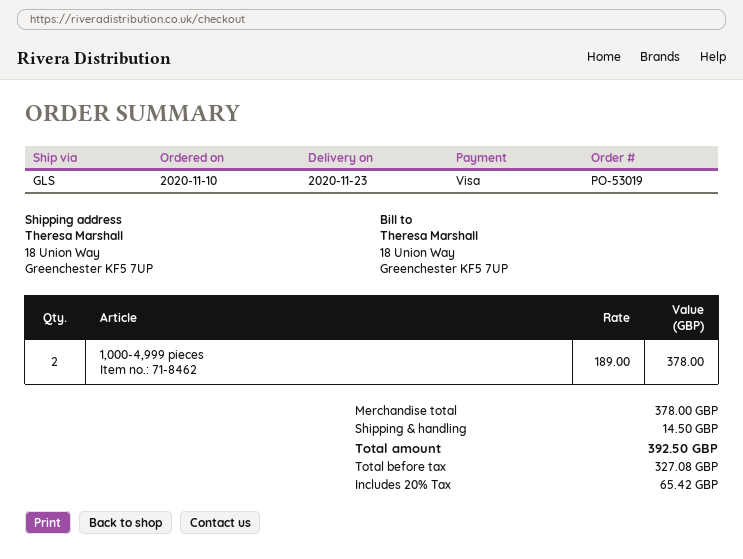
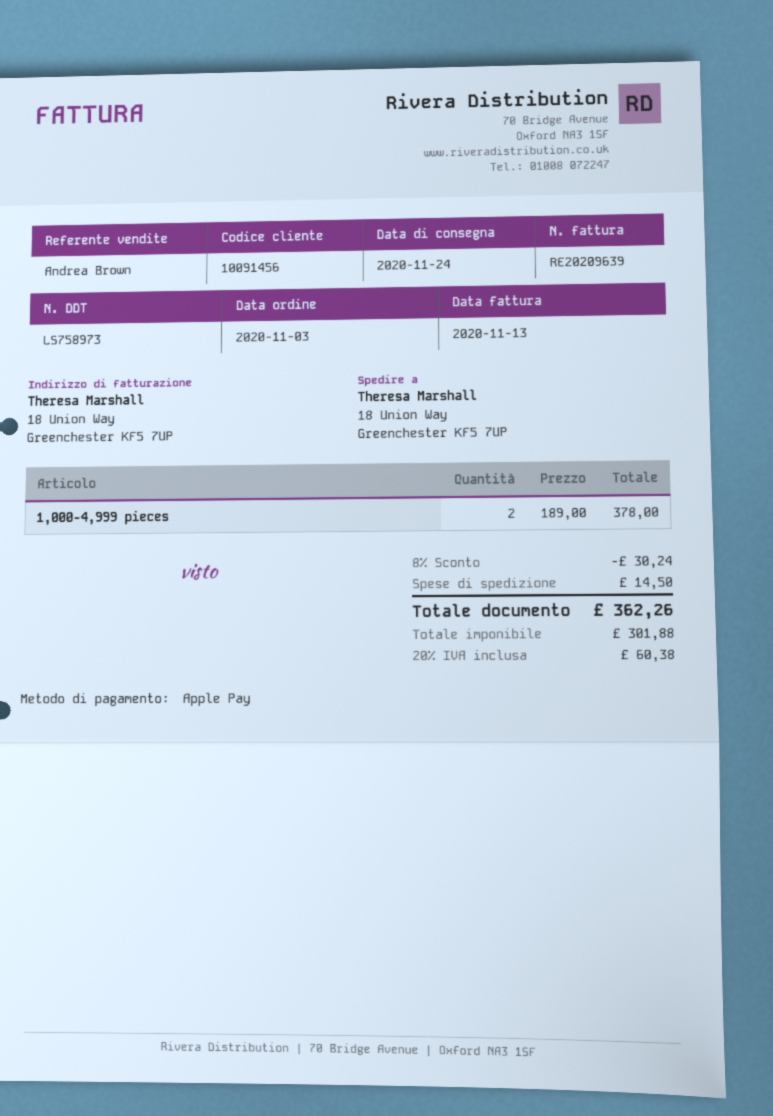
order date: 2020-11-10 -> 2020-11-03
delivery date: 2020-11-23 -> 2020-11-24
payment method: Visa -> Apple Pay
discount: none -> 8% = 30.24
net: 327.08 -> 301.88
tax: 20% = 65.42 -> 20% = 60.38
total: 392.50 -> 362.26

